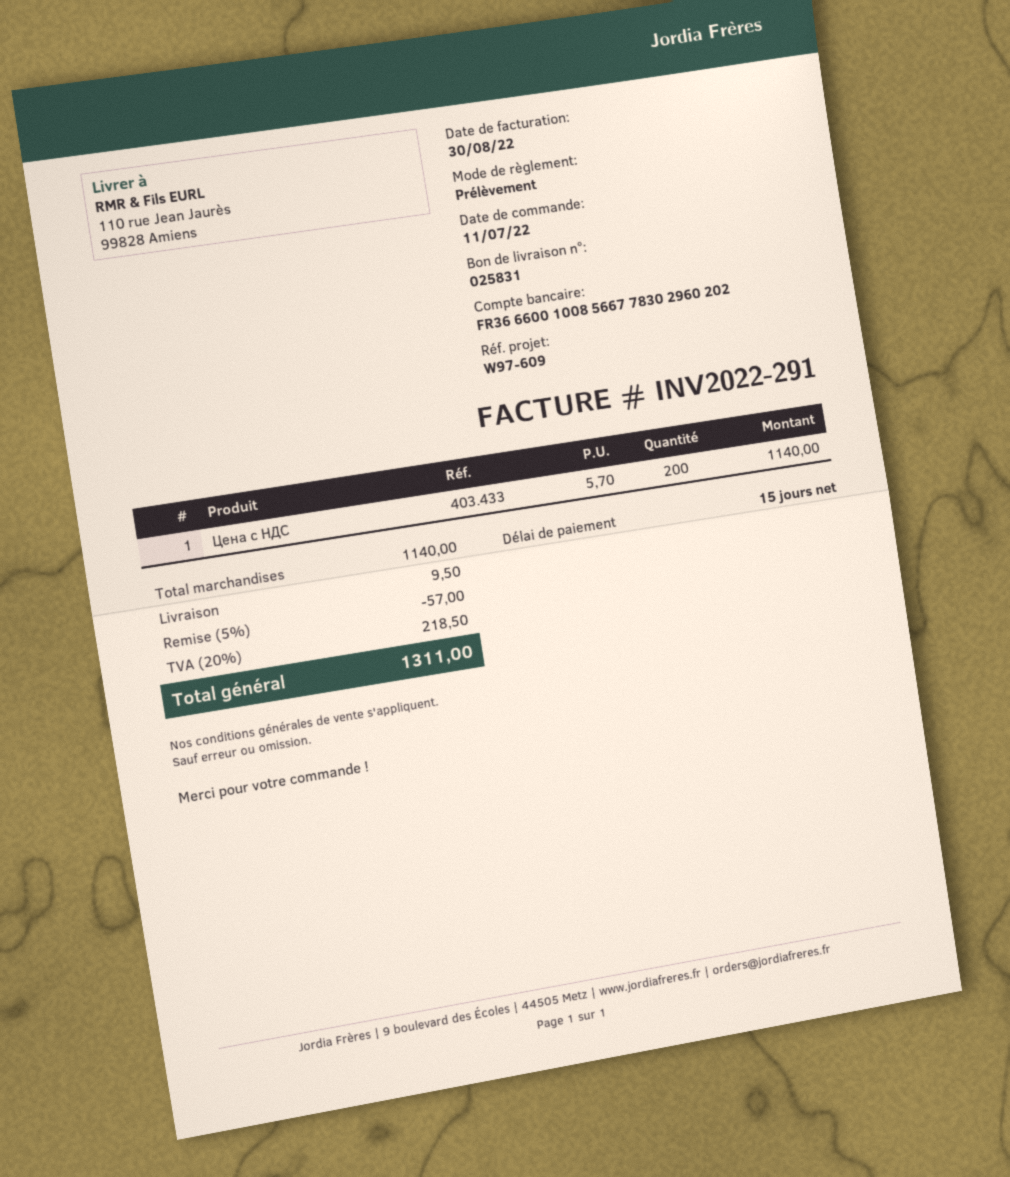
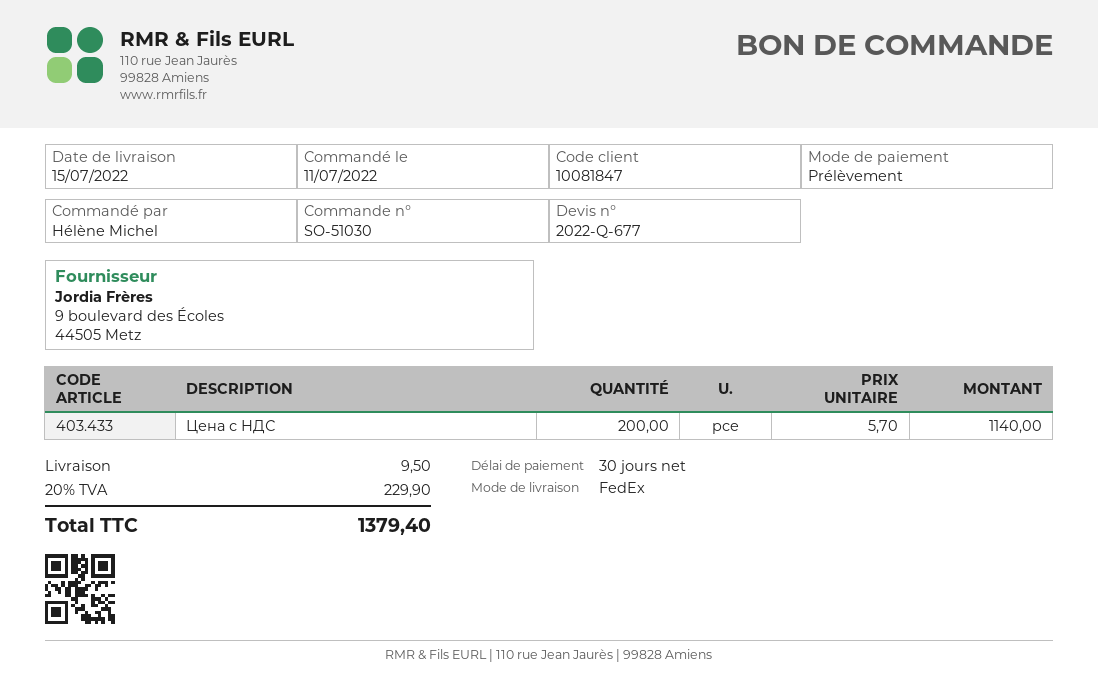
payment terms: 15 days -> 30 days
discount: 5% = 57.00 -> none
tax: 20% = 218.50 -> 20% = 229.90
total: 1311.00 -> 1379.40

